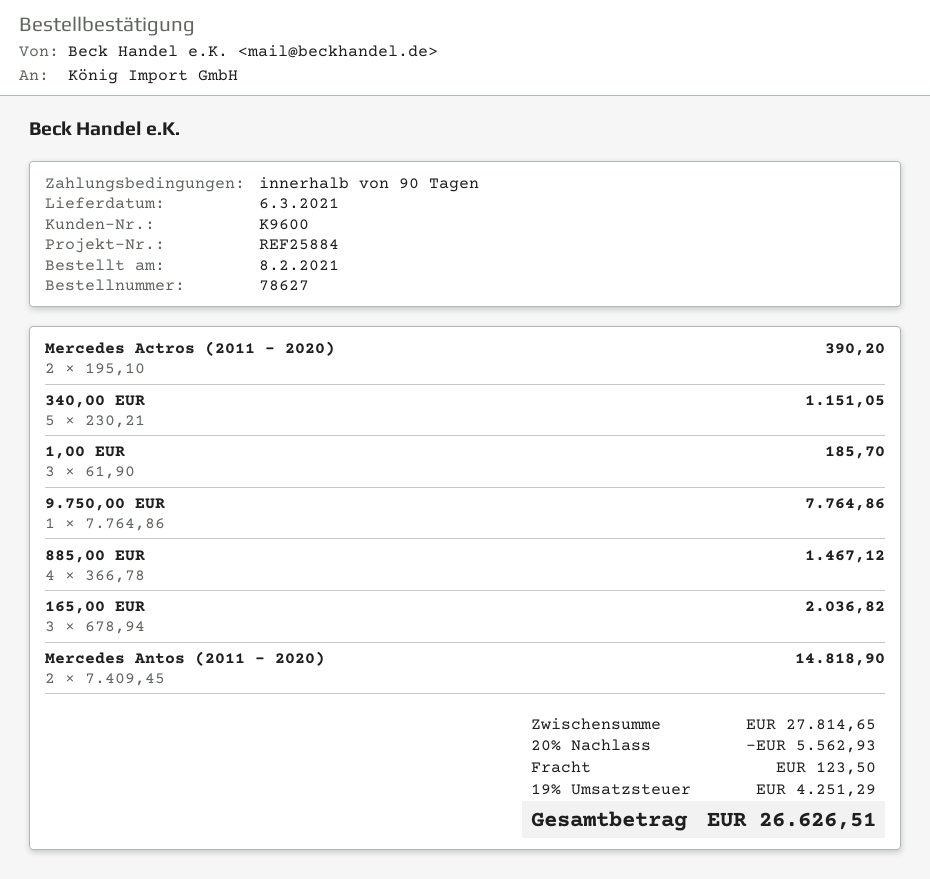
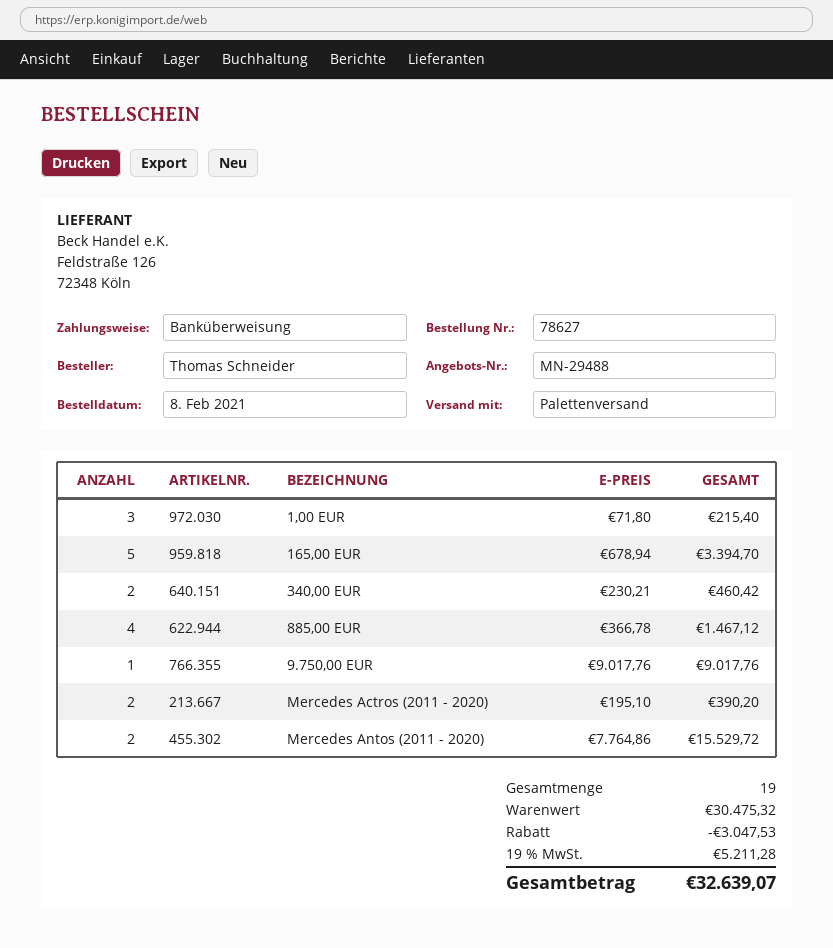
340,00 EUR: 5 x 230.21 = 1151.05 -> 2 x 230.21 = 460.42
1,00 EUR: 3 x 61.90 = 185.70 -> 3 x 71.80 = 215.40
9.750,00 EUR: 1 x 7764.86 = 7764.86 -> 1 x 9017.76 = 9017.76
165,00 EUR: 3 x 678.94 = 2036.82 -> 5 x 678.94 = 3394.70
Mercedes Antos (2011 - 2020): 2 x 7409.45 = 14818.90 -> 2 x 7764.86 = 15529.72
subtotal: 27814.65 -> 30475.32
discount: 5562.93 -> 3047.53
shipping: 123.50 -> none
tax: 19% = 4251.29 -> 19% = 5211.28
total: 26626.51 -> 32639.07

